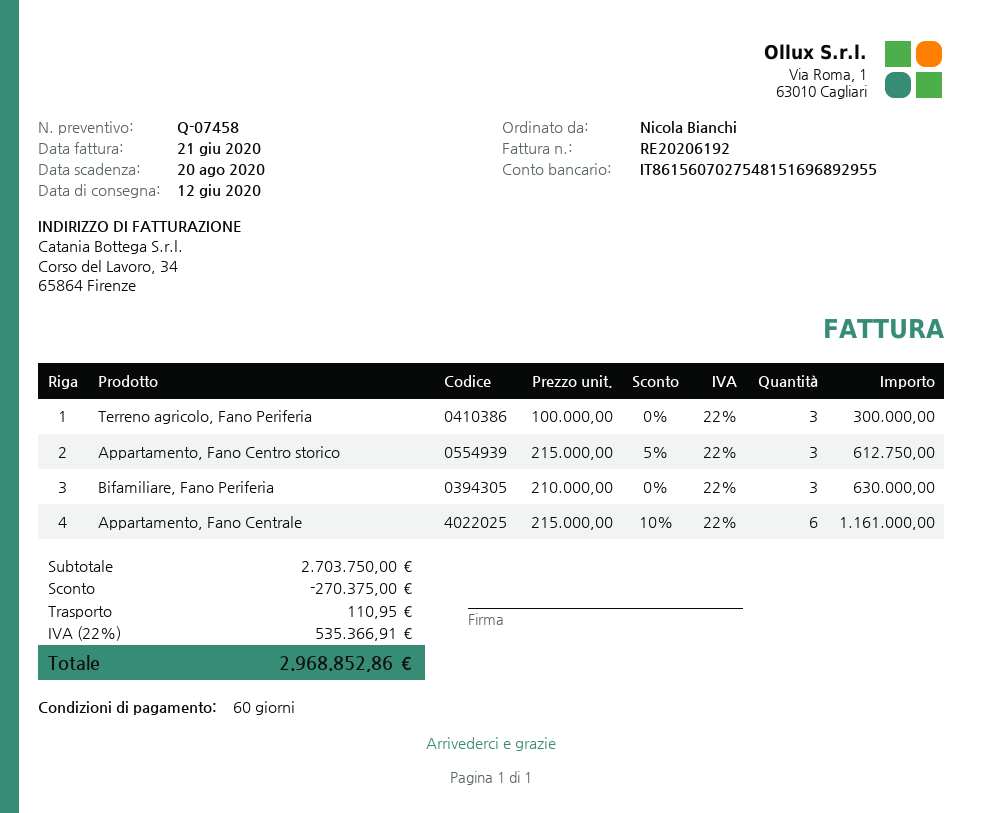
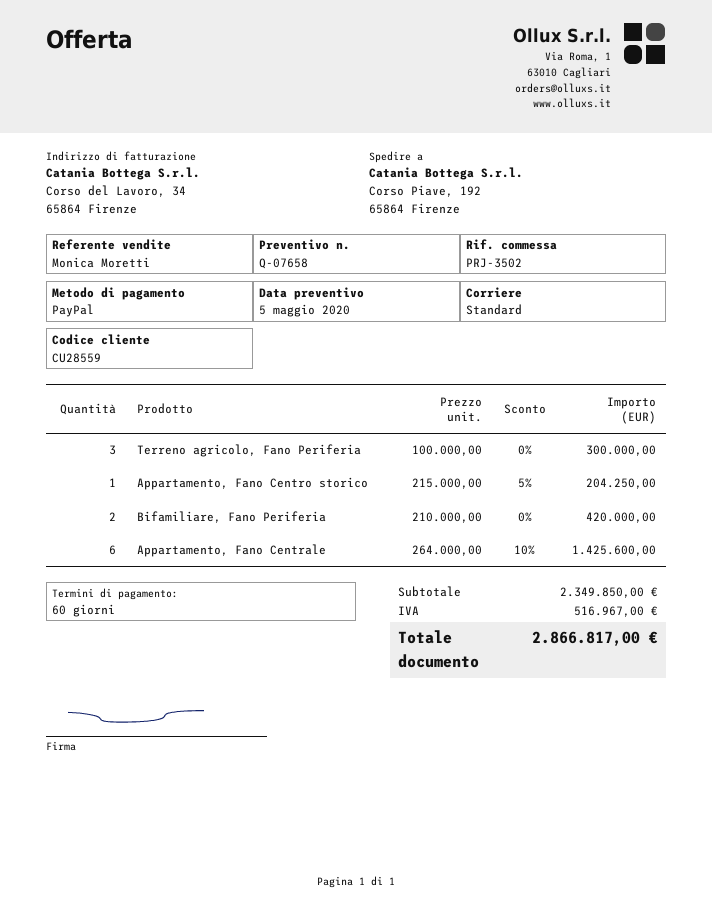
quote number: Q-07458 -> Q-07658
Appartamento, Fano Centro storico: 3 x 215000.00 - 5% = 612750.00 -> 1 x 215000.00 - 5% = 204250.00
Bifamiliare, Fano Periferia: 3 x 210000.00 = 630000.00 -> 2 x 210000.00 = 420000.00
Appartamento, Fano Centrale: 6 x 215000.00 - 10% = 1161000.00 -> 6 x 264000.00 - 10% = 1425600.00
subtotal: 2703750.00 -> 2349850.00
discount: 270375.00 -> none
shipping: 110.95 -> none
tax: 535366.91 -> 516967.00
total: 2968852.86 -> 2866817.00

